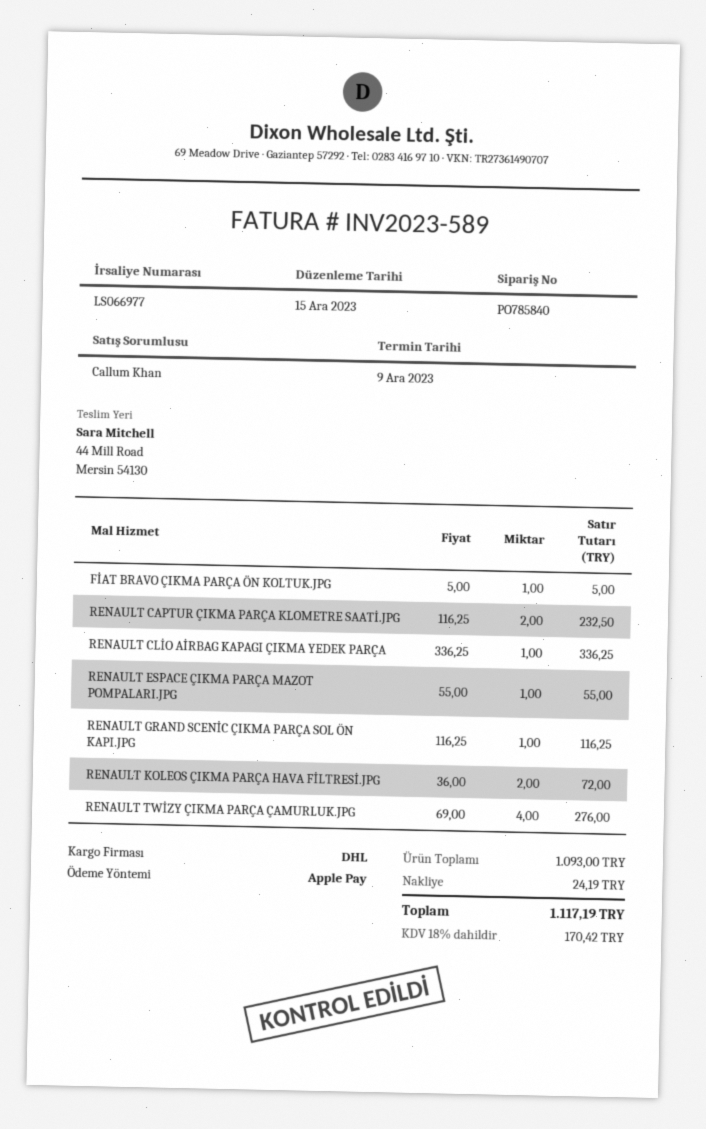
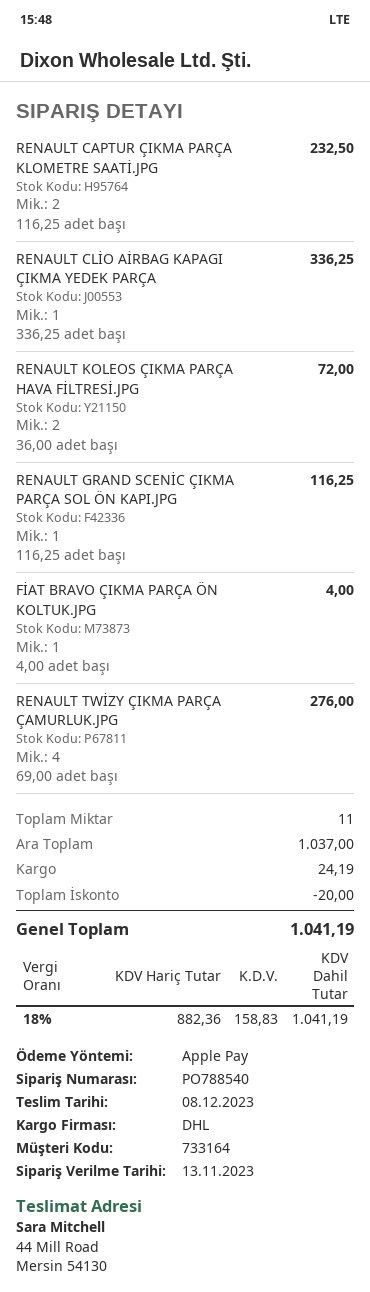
order number: PO785840 -> PO788540
delivery date: 2023-12-09 -> 2023-12-08
FİAT BRAVO ÇIKMA PARÇA ÖN KOLTUK.JPG: 1 x 5.00 = 5.00 -> 1 x 4.00 = 4.00
RENAULT ESPACE ÇIKMA PARÇA MAZOT POMPALARI.JPG: 1 x 55.00 = 55.00 -> none
subtotal: 1093.00 -> 1037.00
discount: none -> 20.00
tax: 18% = 170.42 -> 18% = 158.83
total: 1117.19 -> 1041.19

